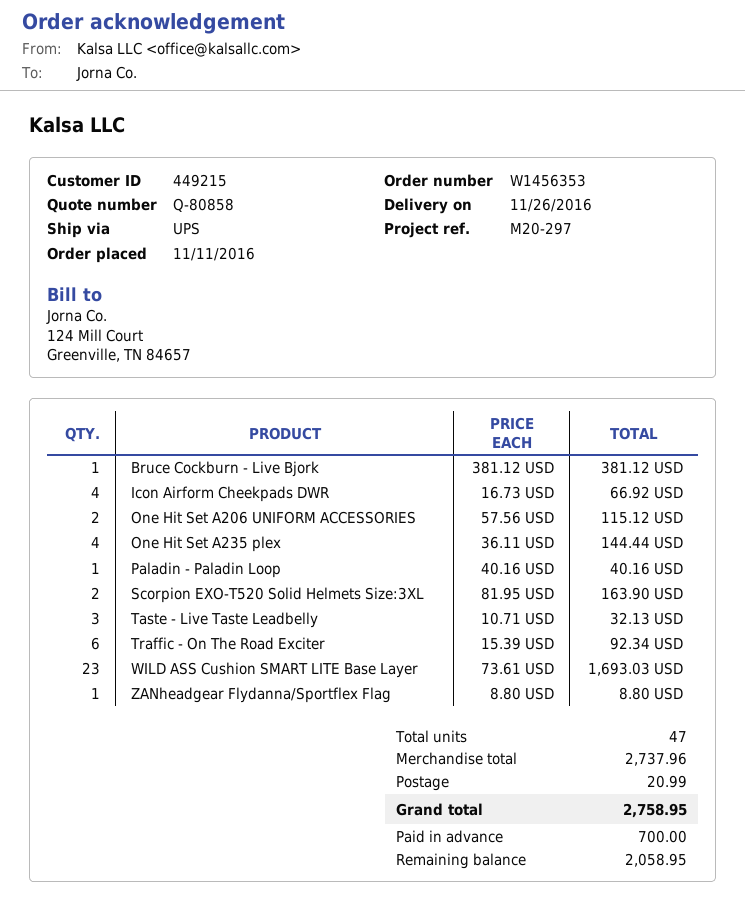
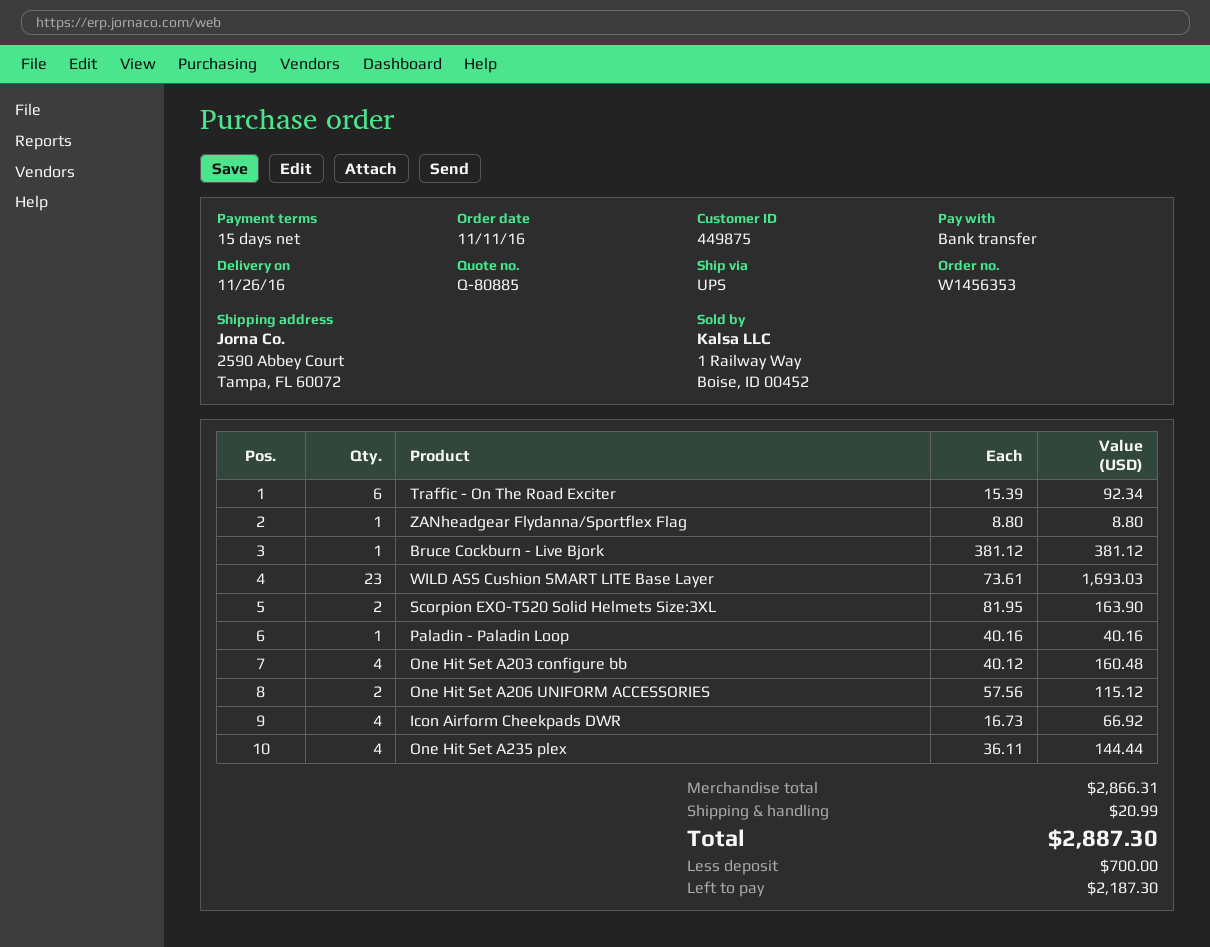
quote number: Q-80858 -> Q-80885
customer number: 449215 -> 449875
Taste - Live Taste Leadbelly: 3 x 10.71 = 32.13 -> none
One Hit Set A203 configure bb: none -> 4 x 40.12 = 160.48
subtotal: 2737.96 -> 2866.31
total: 2758.95 -> 2887.30
balance: 2058.95 -> 2187.30

